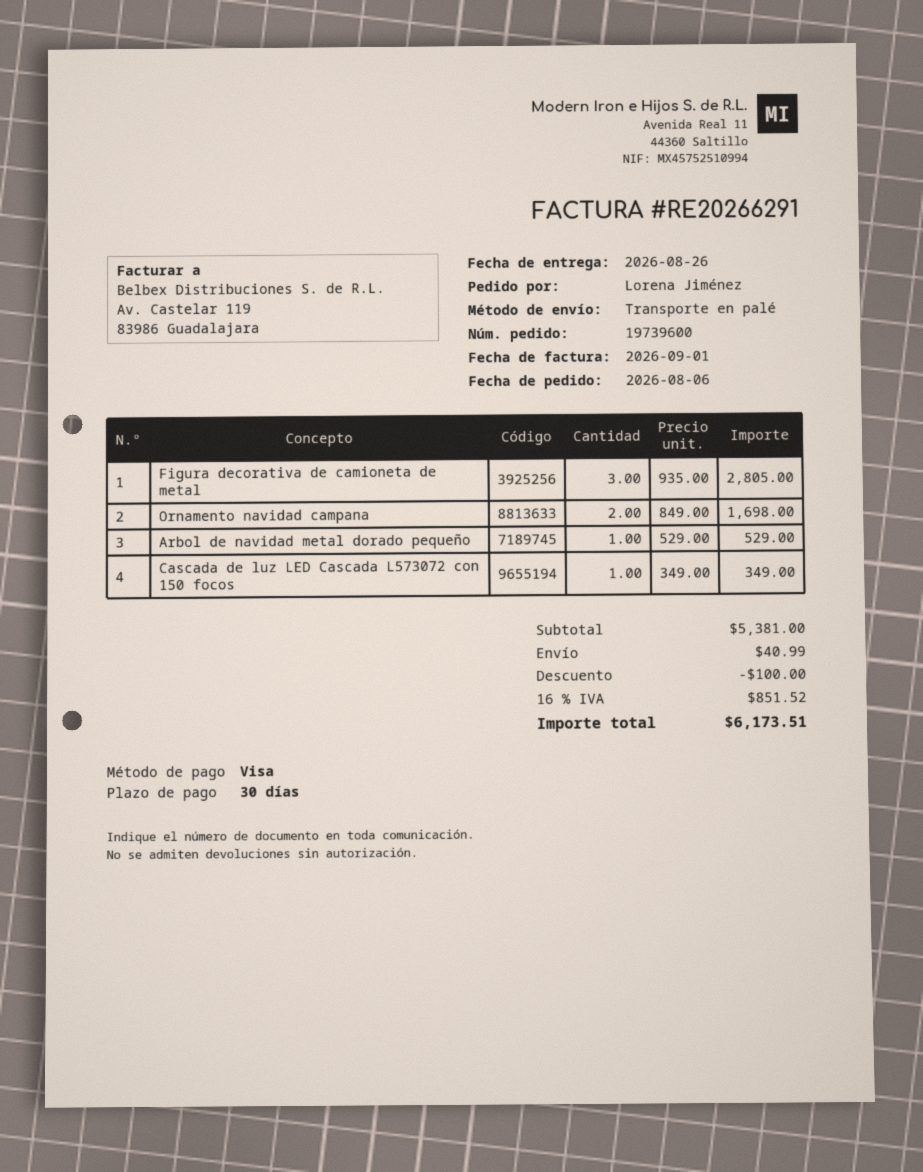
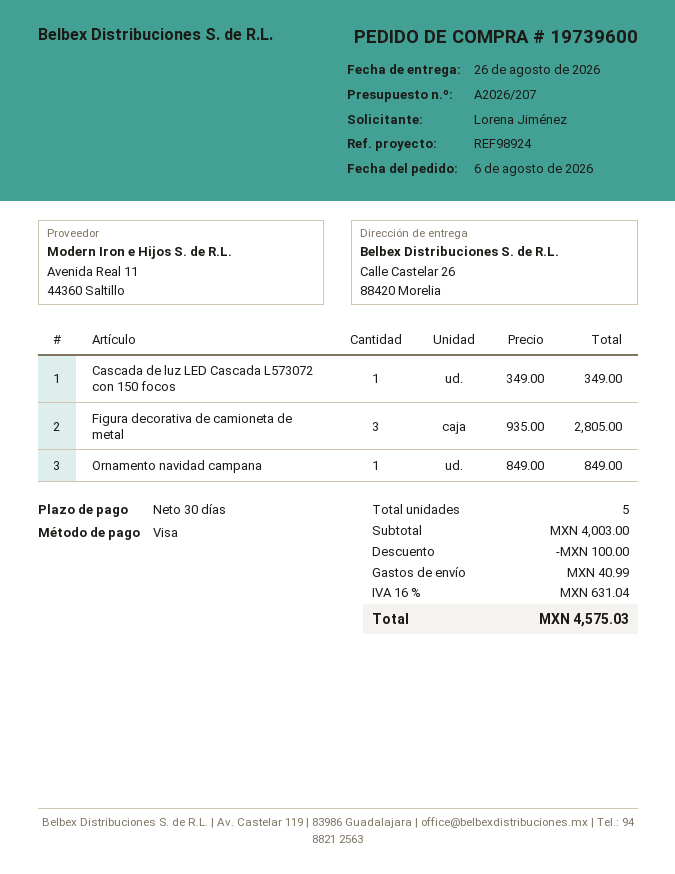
Ornamento navidad campana: 2 x 849.00 = 1698.00 -> 1 x 849.00 = 849.00
Arbol de navidad metal dorado pequeño: 1 x 529.00 = 529.00 -> none
subtotal: 5381.00 -> 4003.00
tax: 16% = 851.52 -> 16% = 631.04
total: 6173.51 -> 4575.03

